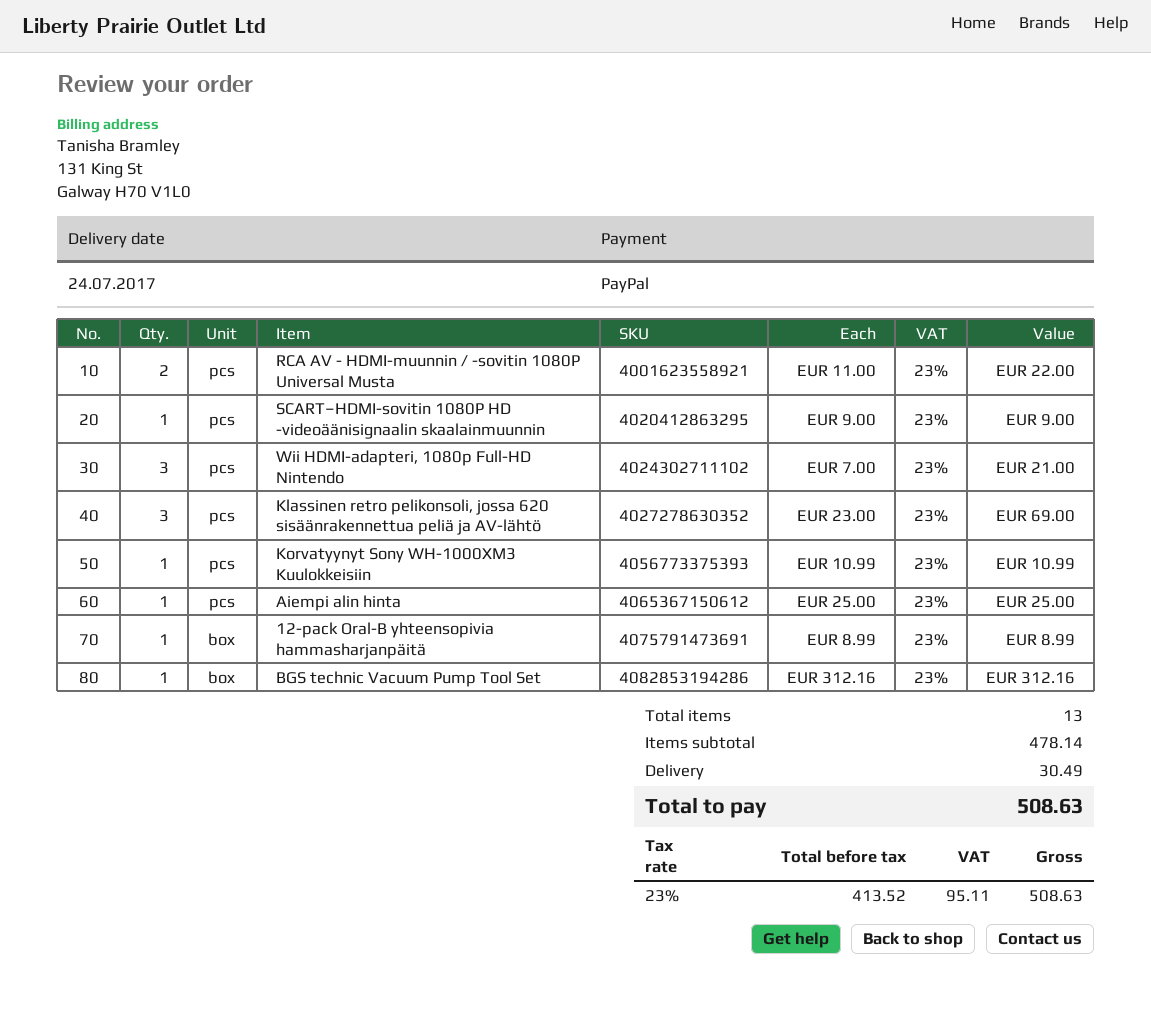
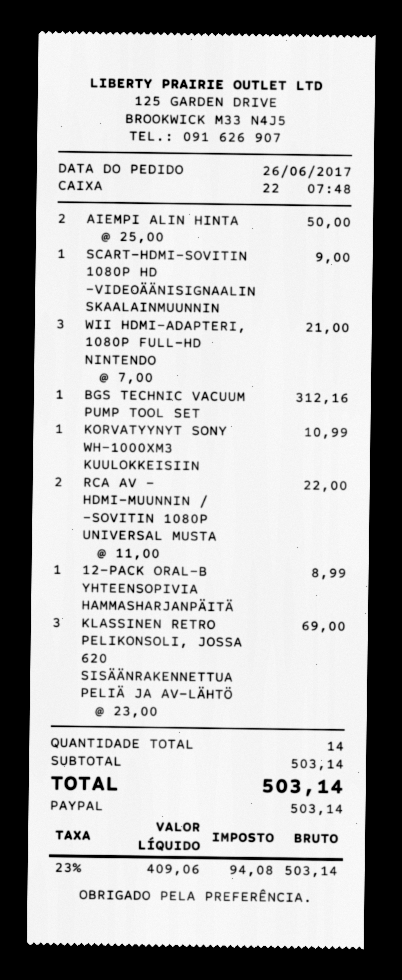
Aiempi alin hinta: 1 x 25.00 = 25.00 -> 2 x 25.00 = 50.00
total quantity: 13 -> 14
subtotal: 478.14 -> 503.14
shipping: 30.49 -> none
net: 413.52 -> 409.06
tax: 23% = 95.11 -> 23% = 94.08
total: 508.63 -> 503.14

